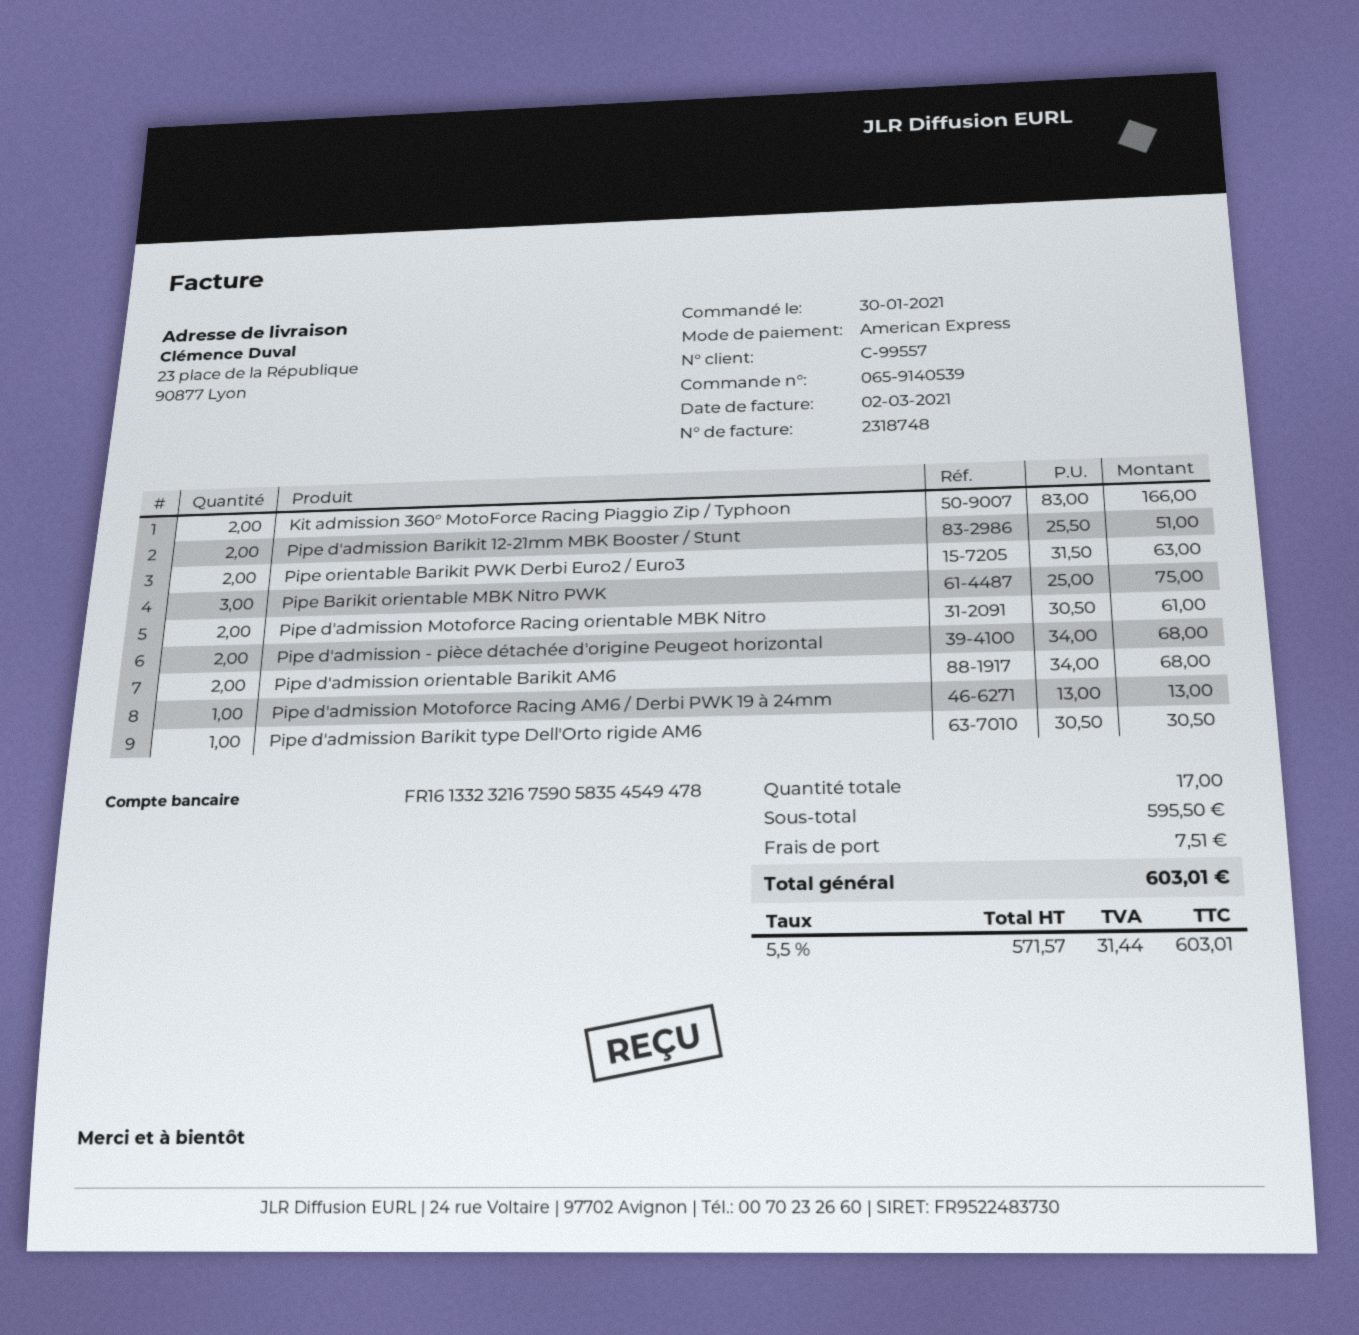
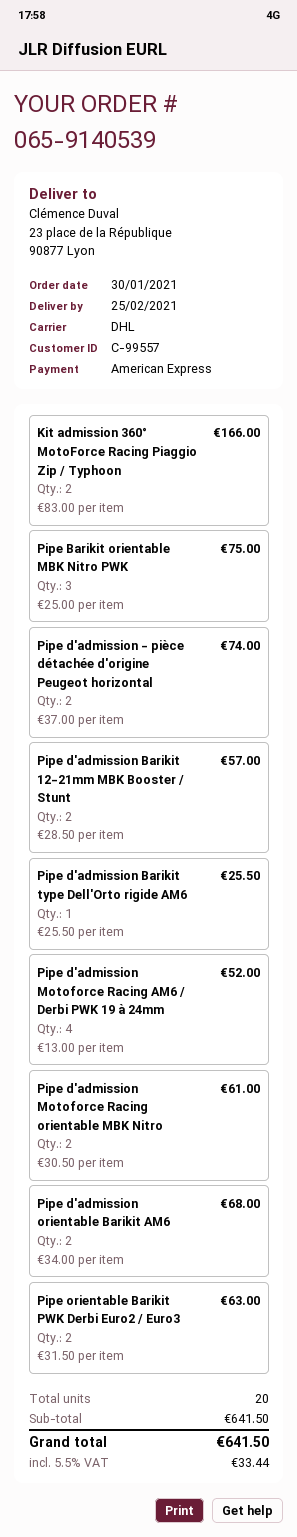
Pipe d'admission Barikit 12-21mm MBK Booster / Stunt: 2 x 25.50 = 51.00 -> 2 x 28.50 = 57.00
Pipe d'admission - pièce détachée d'origine Peugeot horizontal: 2 x 34.00 = 68.00 -> 2 x 37.00 = 74.00
Pipe d'admission Motoforce Racing AM6 / Derbi PWK 19 à 24mm: 1 x 13.00 = 13.00 -> 4 x 13.00 = 52.00
Pipe d'admission Barikit type Dell'Orto rigide AM6: 1 x 30.50 = 30.50 -> 1 x 25.50 = 25.50
total quantity: 17 -> 20
subtotal: 595.50 -> 641.50
shipping: 7.51 -> none
tax: 5.5% = 31.44 -> 5.5% = 33.44
total: 603.01 -> 641.50

